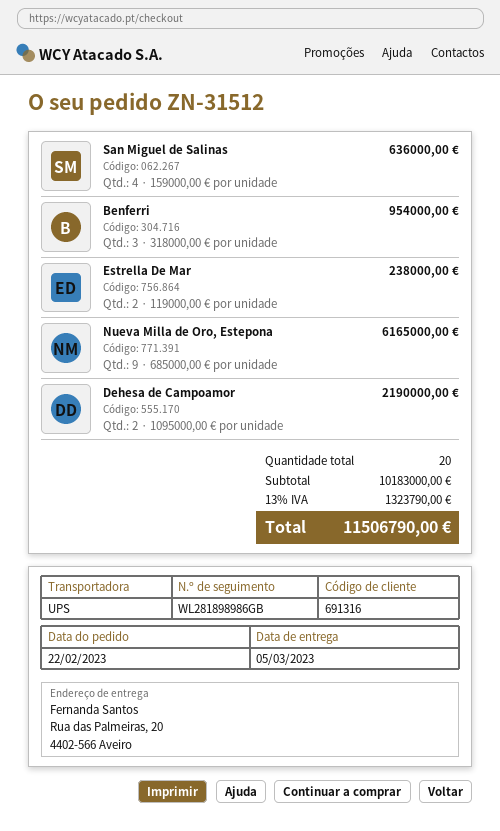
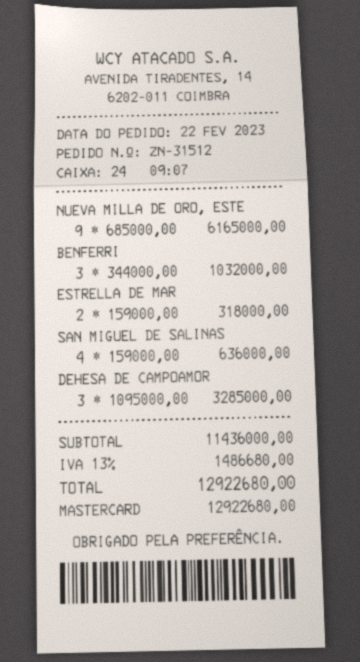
Benferri: 3 x 318000.00 = 954000.00 -> 3 x 344000.00 = 1032000.00
Estrella De Mar: 2 x 119000.00 = 238000.00 -> 2 x 159000.00 = 318000.00
Dehesa de Campoamor: 2 x 1095000.00 = 2190000.00 -> 3 x 1095000.00 = 3285000.00
subtotal: 10183000.00 -> 11436000.00
tax: 13% = 1323790.00 -> 13% = 1486680.00
total: 11506790.00 -> 12922680.00

